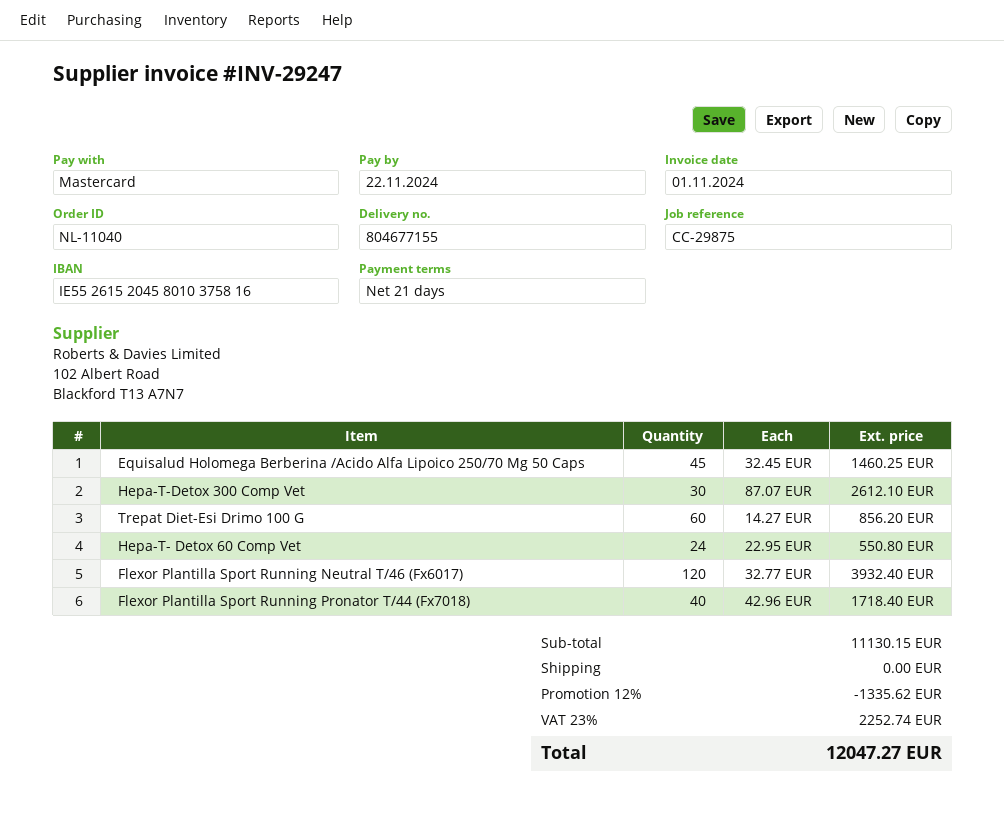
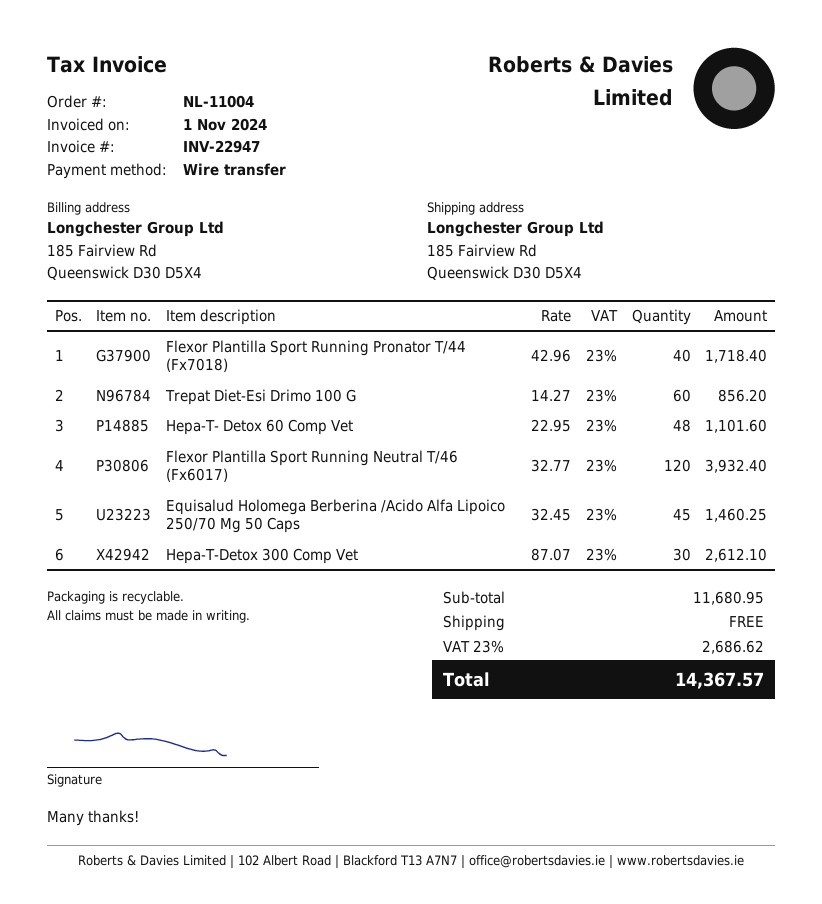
order number: NL-11040 -> NL-11004
invoice number: INV-29247 -> INV-22947
payment method: Mastercard -> bank transfer
Hepa-T- Detox 60 Comp Vet: 24 x 22.95 = 550.80 -> 48 x 22.95 = 1101.60
subtotal: 11130.15 -> 11680.95
discount: 12% = 1335.62 -> none
tax: 23% = 2252.74 -> 23% = 2686.62
total: 12047.27 -> 14367.57

